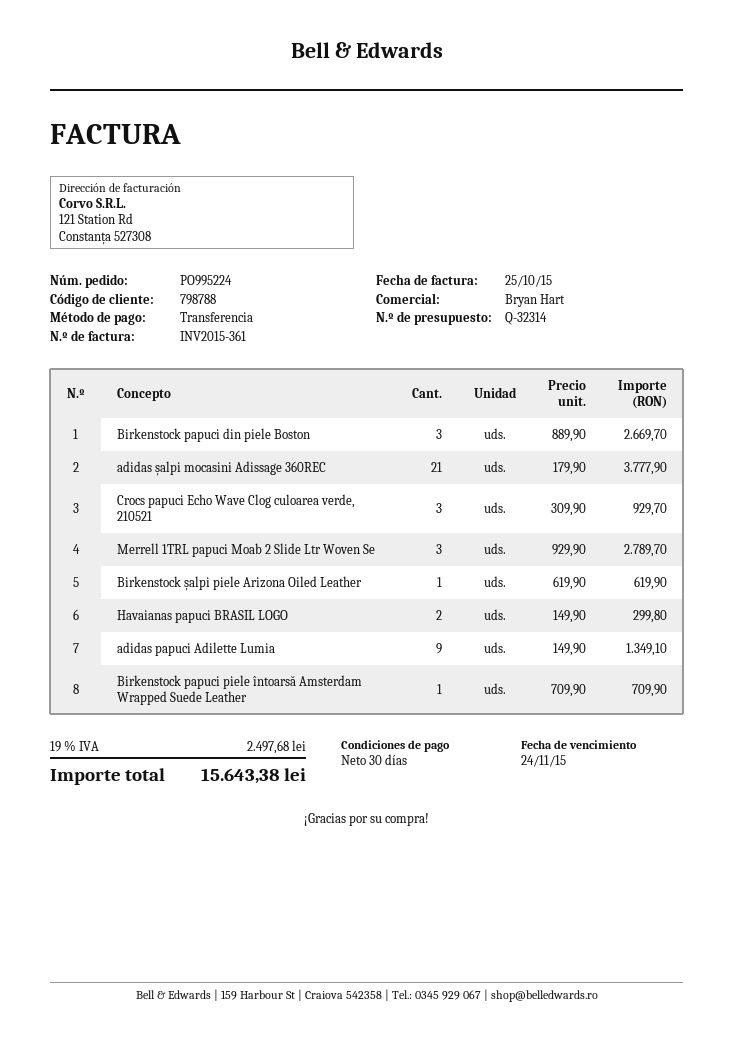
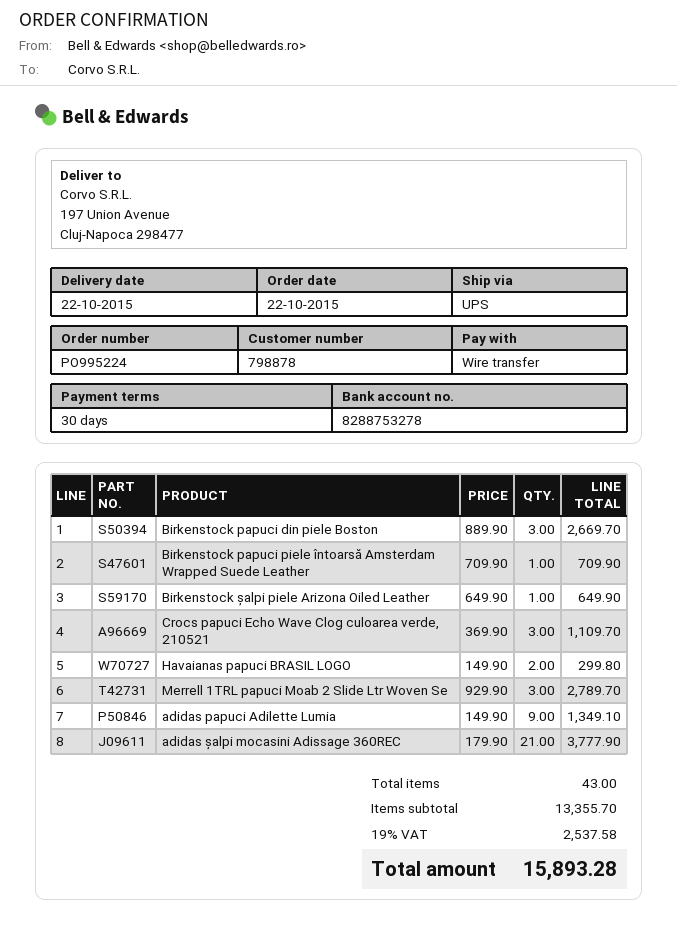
customer number: 798788 -> 798878
Crocs papuci Echo Wave Clog culoarea verde, 210521: 3 x 309.90 = 929.70 -> 3 x 369.90 = 1109.70
Birkenstock șalpi piele Arizona Oiled Leather: 1 x 619.90 = 619.90 -> 1 x 649.90 = 649.90
tax: 19% = 2497.68 -> 19% = 2537.58
total: 15643.38 -> 15893.28

